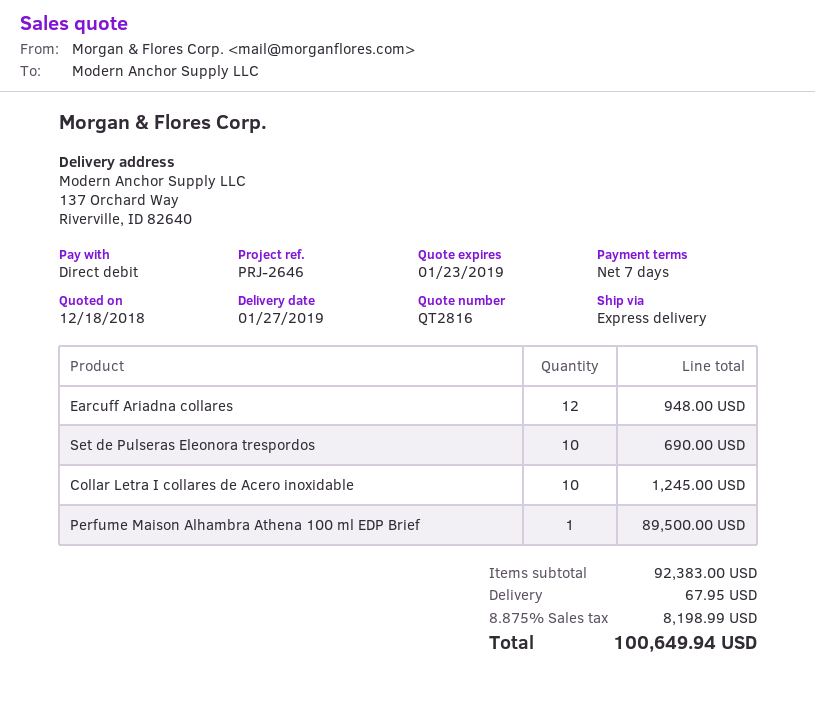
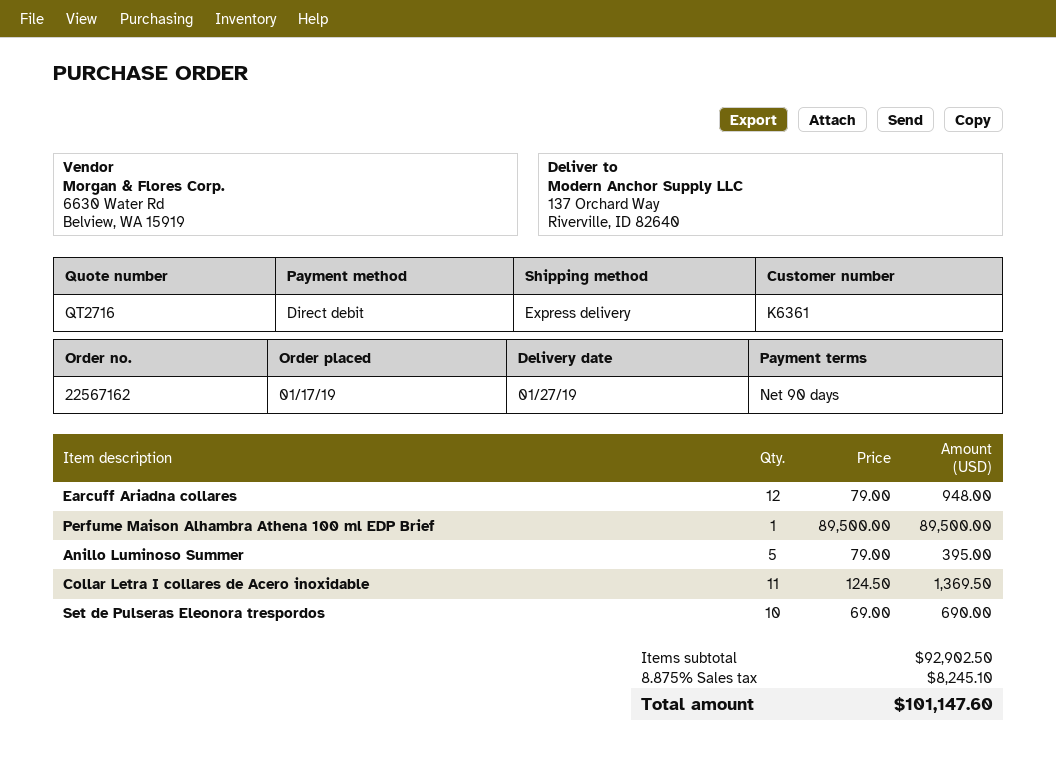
quote number: QT2816 -> QT2716
payment terms: 7 days -> 90 days
Collar Letra I collares de Acero inoxidable: 10 for 1245.00 -> 11 for 1369.50
Anillo Luminoso Summer: none -> 5 for 395.00
subtotal: 92383.00 -> 92902.50
shipping: 67.95 -> none
tax: 8.875% = 8198.99 -> 8.875% = 8245.10
total: 100649.94 -> 101147.60

